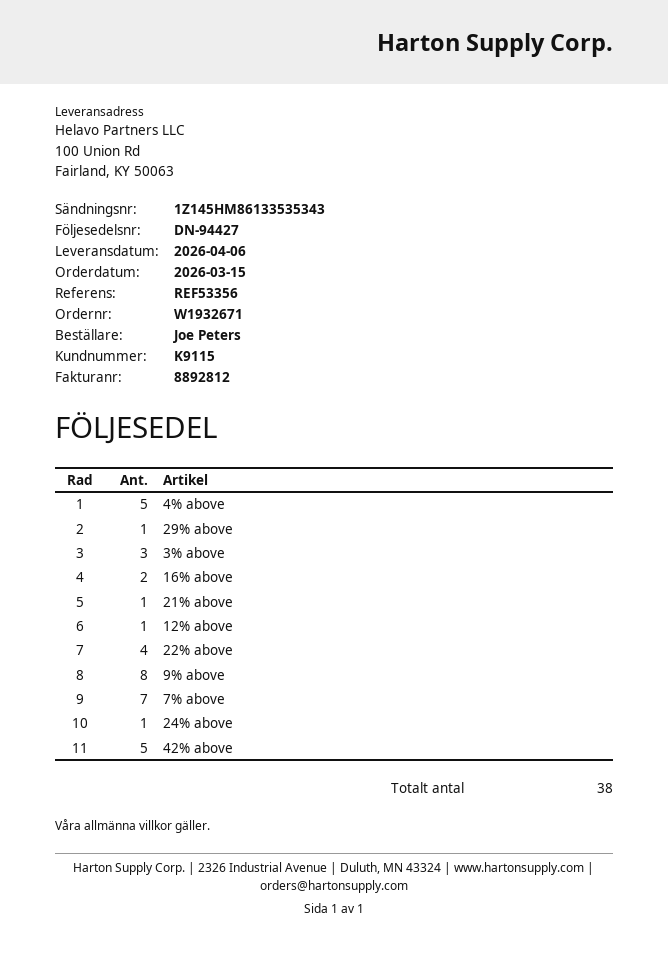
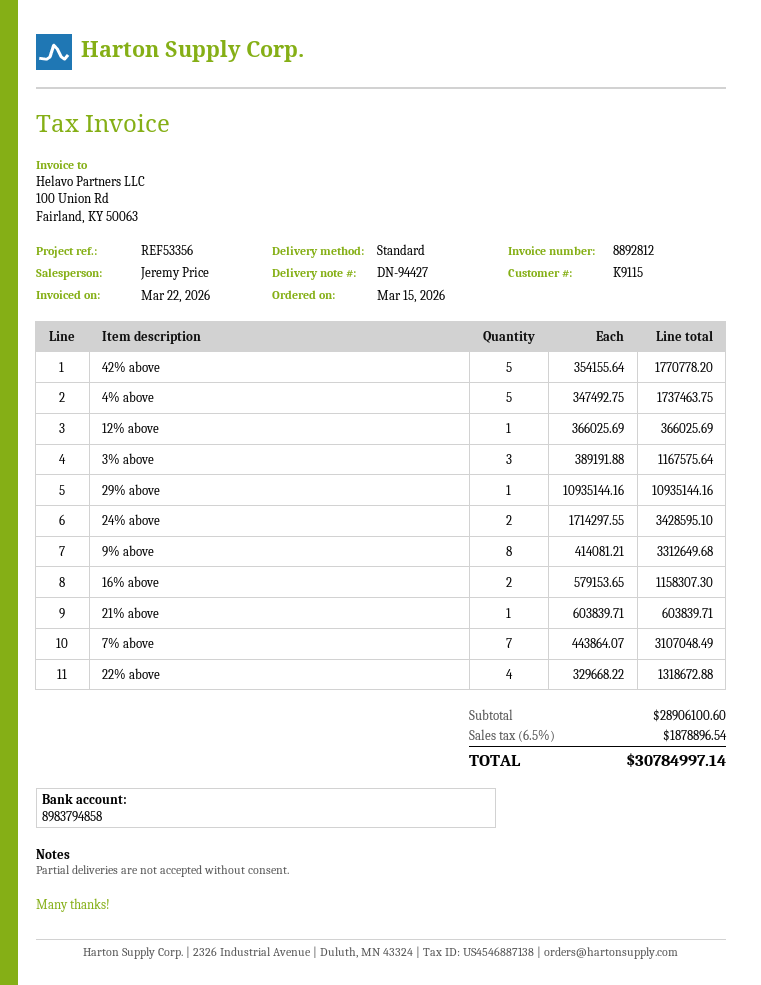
24% above: 1 -> 2

